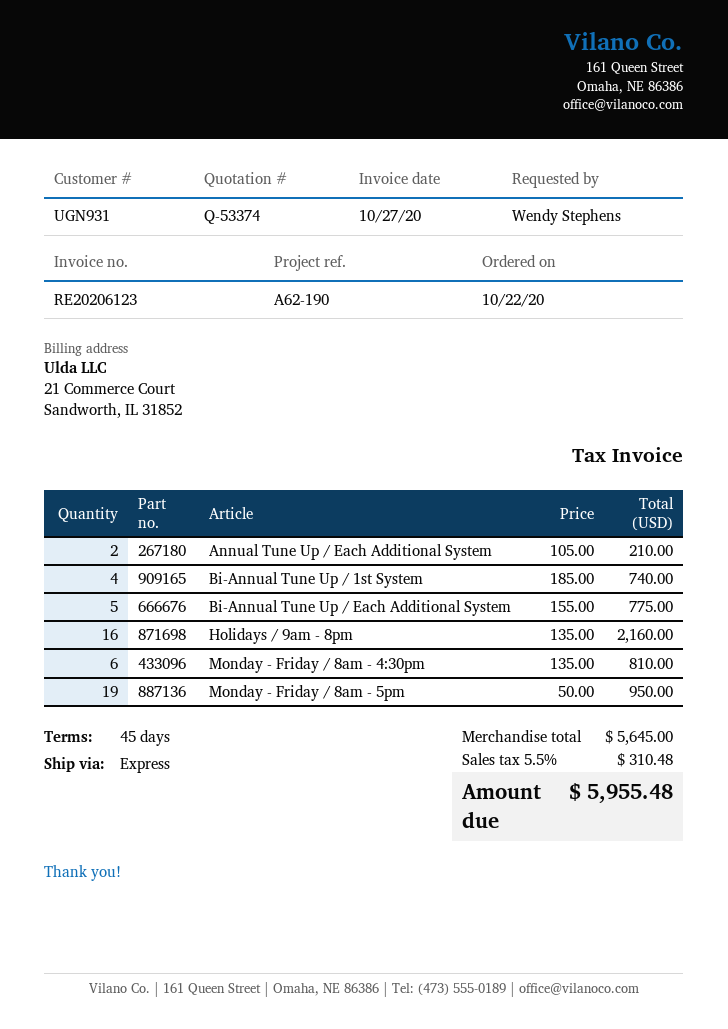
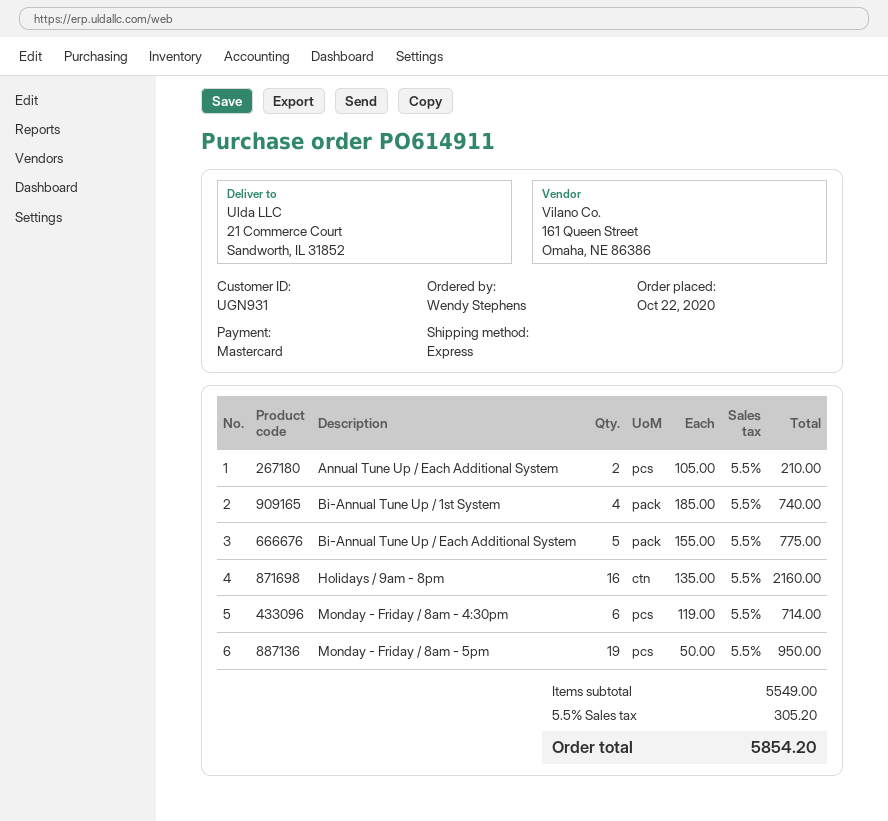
Monday - Friday / 8am - 4:30pm: 6 x 135.00 = 810.00 -> 6 x 119.00 = 714.00
subtotal: 5645.00 -> 5549.00
tax: 5.5% = 310.48 -> 5.5% = 305.20
total: 5955.48 -> 5854.20

